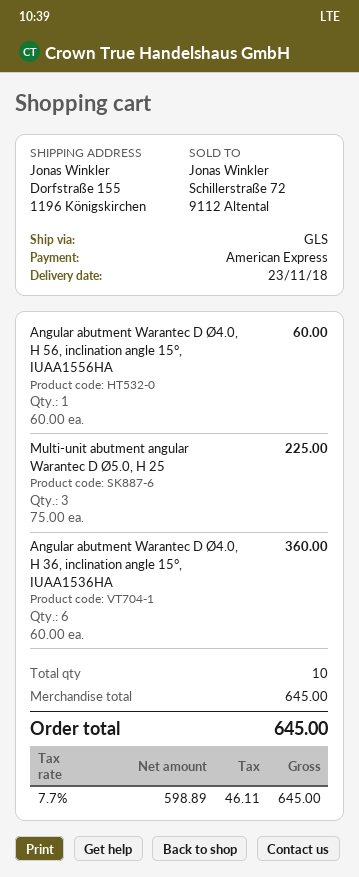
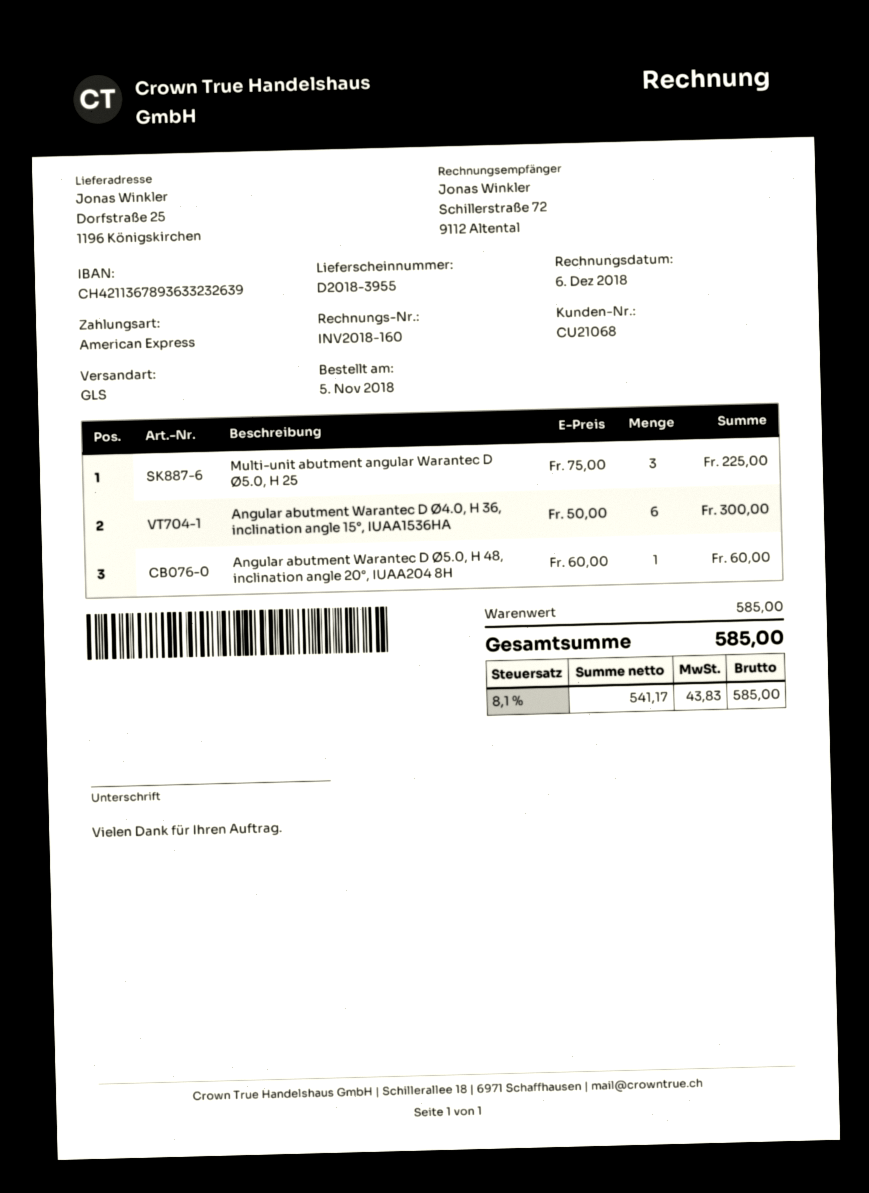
ship to: Dorfstraße 155, 1196 Königskirchen -> Dorfstraße 25, 1196 Königskirchen
Angular abutment Warantec D Ø4.0, H 56, inclination angle 15°, IUAA1556HA: 1 x 60.00 = 60.00 -> none
Angular abutment Warantec D Ø4.0, H 36, inclination angle 15°, IUAA1536HA: 6 x 60.00 = 360.00 -> 6 x 50.00 = 300.00
Angular abutment Warantec D Ø5.0, H 48, inclination angle 20°, IUAA204 8H: none -> 1 x 60.00 = 60.00
subtotal: 645.00 -> 585.00
net: 598.89 -> 541.17
tax: 7.7% = 46.11 -> 8.1% = 43.83
total: 645.00 -> 585.00

